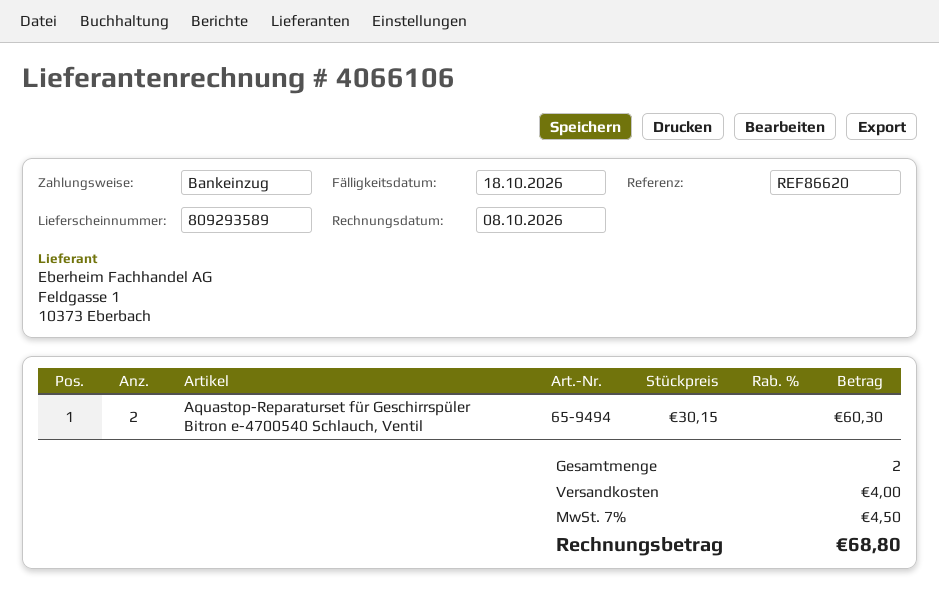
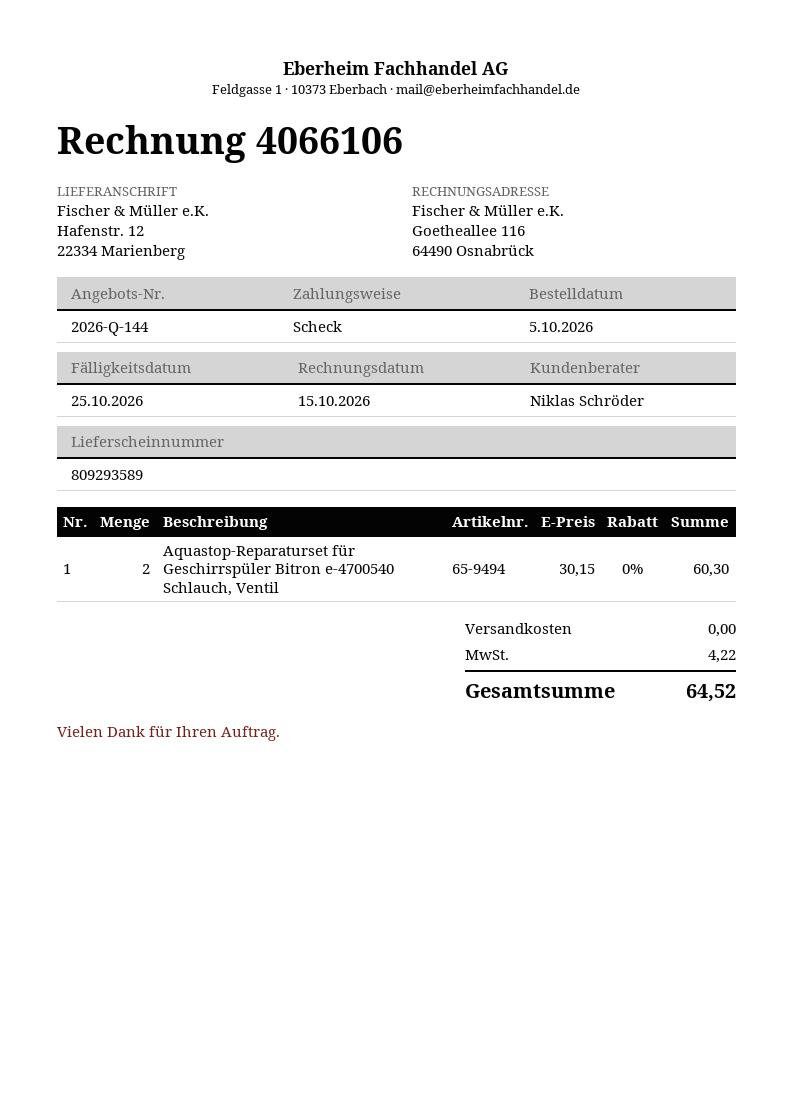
invoice date: 2026-10-08 -> 2026-10-15
due date: 2026-10-18 -> 2026-10-25
payment method: direct debit -> cheque
shipping: 4.00 -> 0.00
tax: 4.50 -> 4.22
total: 68.80 -> 64.52

